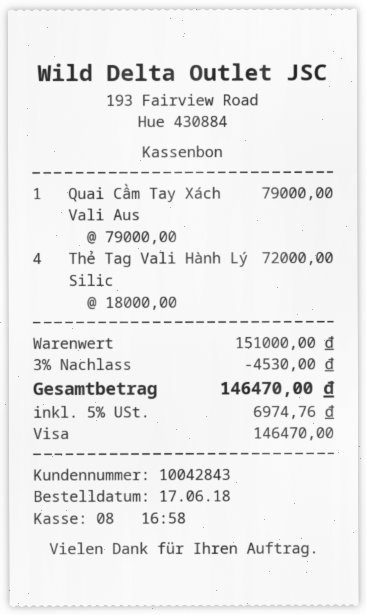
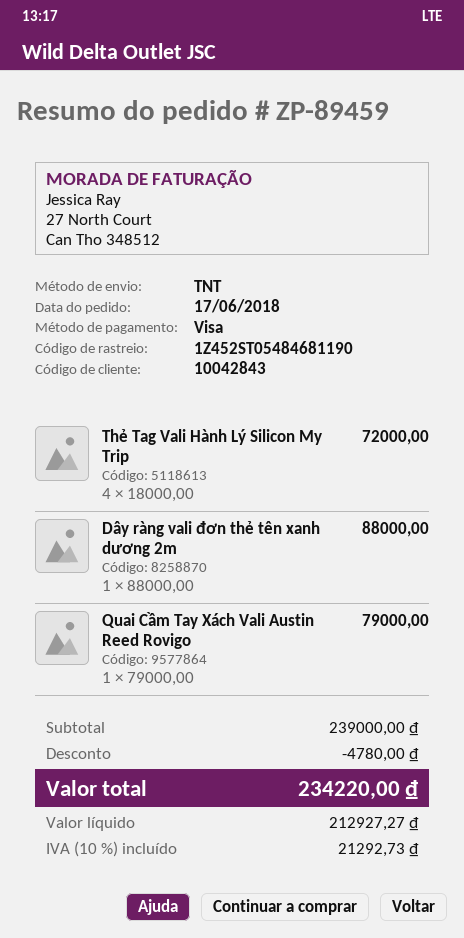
Dây ràng vali đơn thẻ tên xanh dương 2m: none -> 1 x 88000.00 = 88000.00
subtotal: 151000.00 -> 239000.00
discount: 4530.00 -> 4780.00
tax: 5% = 6974.76 -> 10% = 21292.73
total: 146470.00 -> 234220.00

